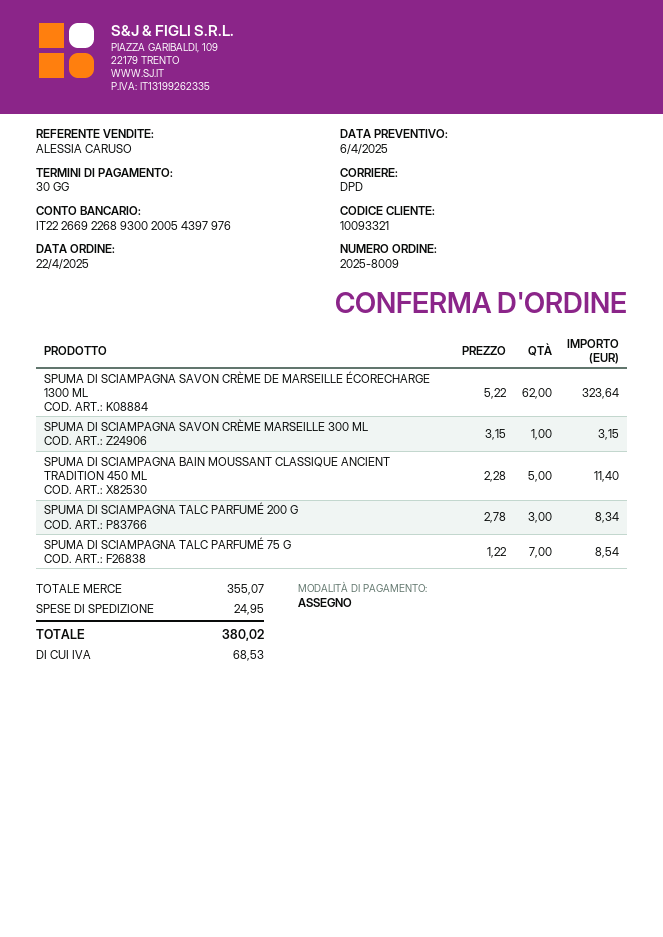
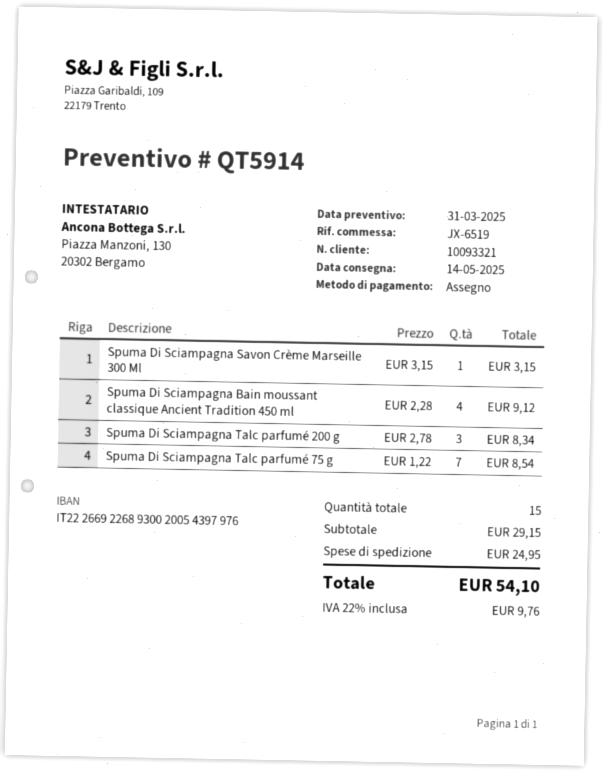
quote date: 2025-04-06 -> 2025-03-31
SPUMA DI SCIAMPAGNA SAVON CRÈME DE MARSEILLE ÉCORECHARGE 1300 ML: 62 x 5.22 = 323.64 -> none
SPUMA DI SCIAMPAGNA BAIN MOUSSANT CLASSIQUE ANCIENT TRADITION 450 ML: 5 x 2.28 = 11.40 -> 4 x 2.28 = 9.12
subtotal: 355.07 -> 29.15
tax: 68.53 -> 9.76
total: 380.02 -> 54.10

